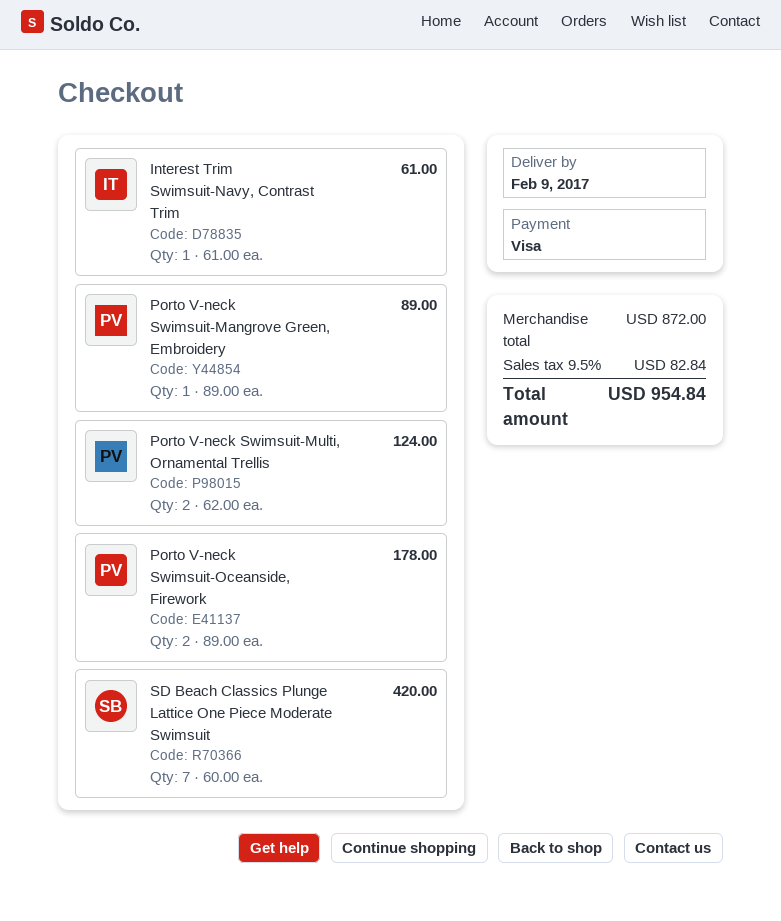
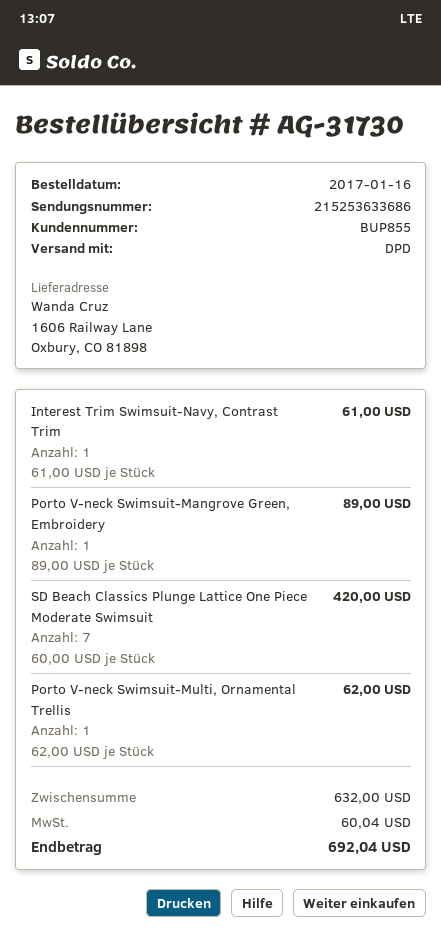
Porto V-neck Swimsuit-Multi, Ornamental Trellis: 2 x 62.00 = 124.00 -> 1 x 62.00 = 62.00
Porto V-neck Swimsuit-Oceanside, Firework: 2 x 89.00 = 178.00 -> none
subtotal: 872.00 -> 632.00
tax: 82.84 -> 60.04
total: 954.84 -> 692.04

